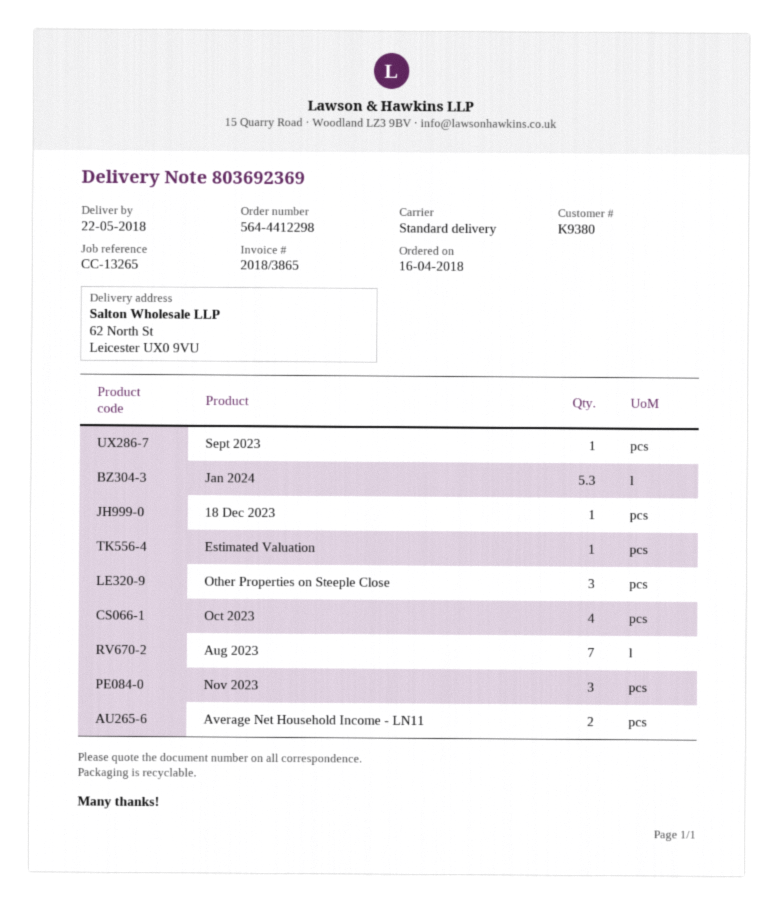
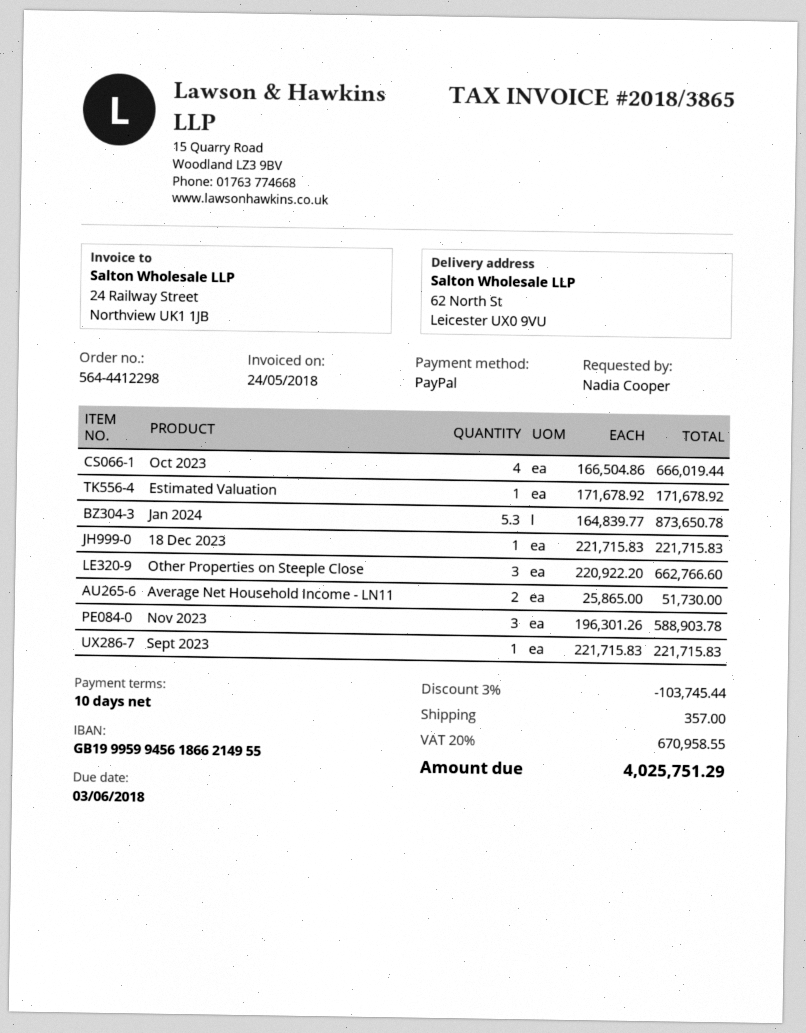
Aug 2023: 7 -> none

